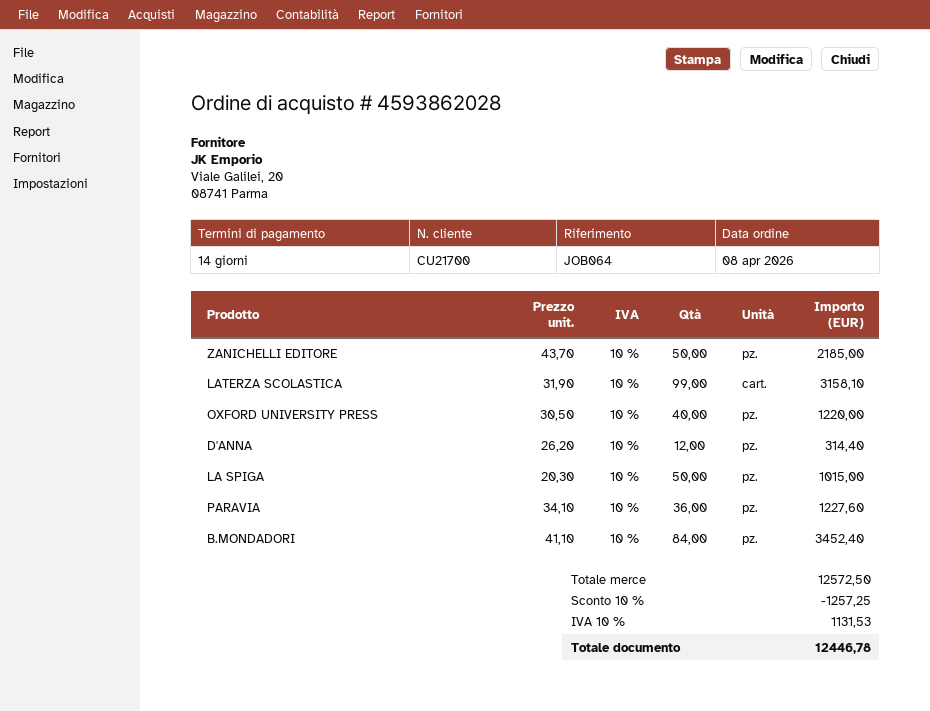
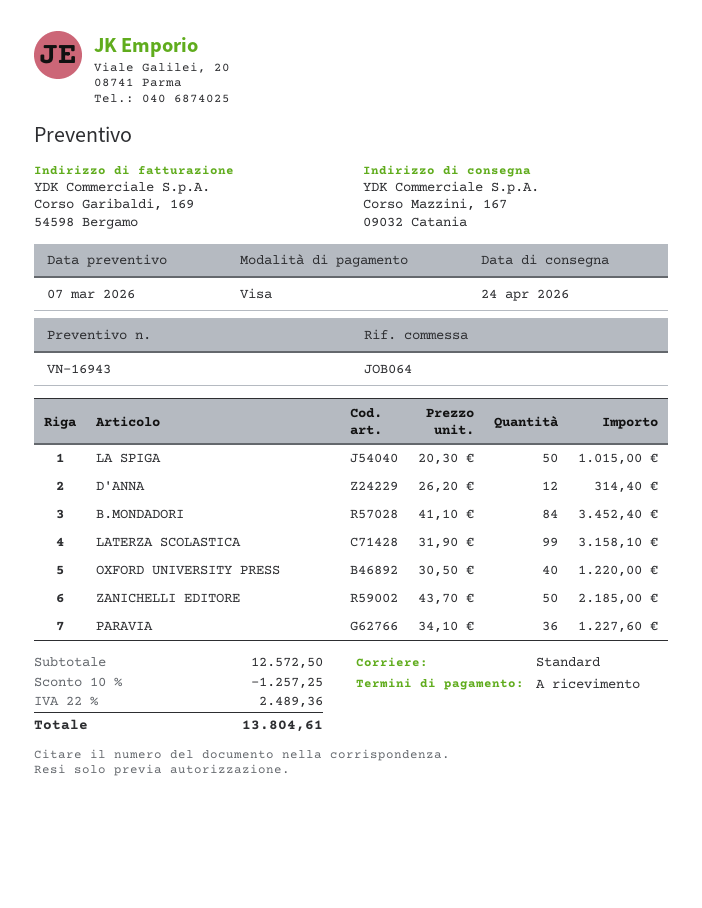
payment terms: 14 days -> on receipt
tax: 10% = 1131.53 -> 22% = 2489.36
total: 12446.78 -> 13804.61

